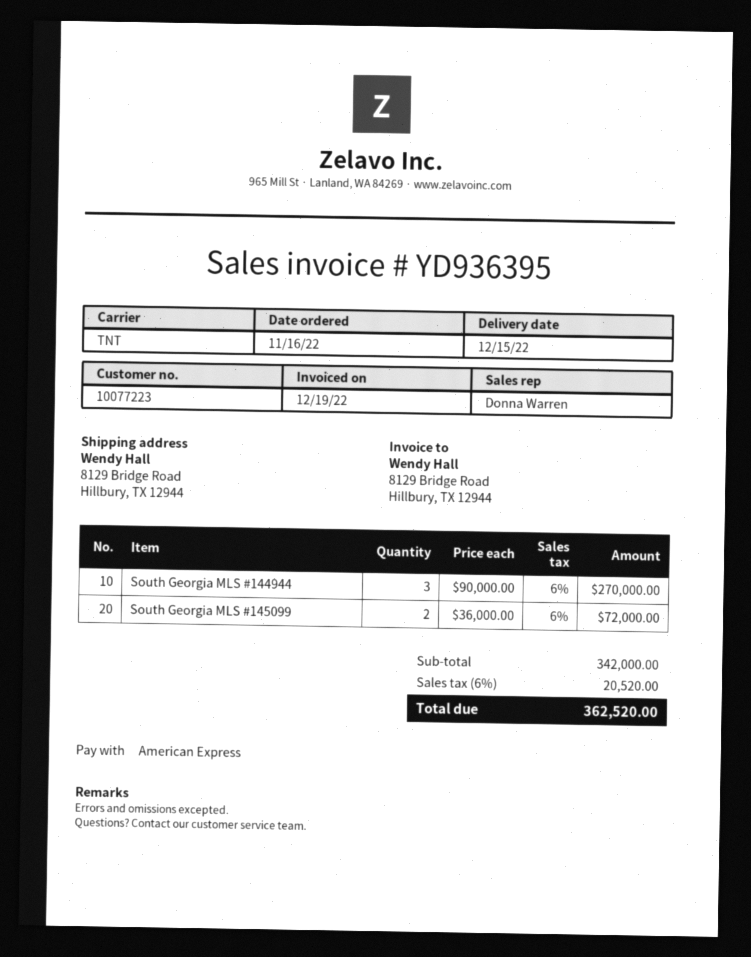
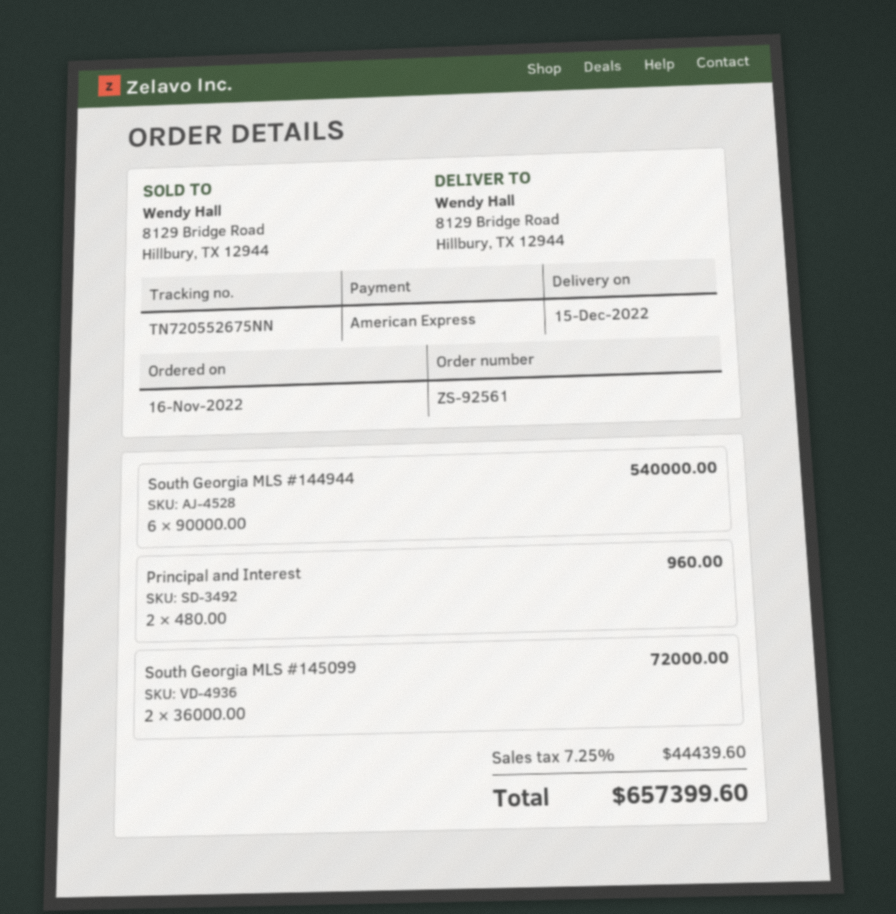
South Georgia MLS #144944: 3 x 90000.00 = 270000.00 -> 6 x 90000.00 = 540000.00
Principal and Interest: none -> 2 x 480.00 = 960.00
tax: 6% = 20520.00 -> 7.25% = 44439.60
total: 362520.00 -> 657399.60

